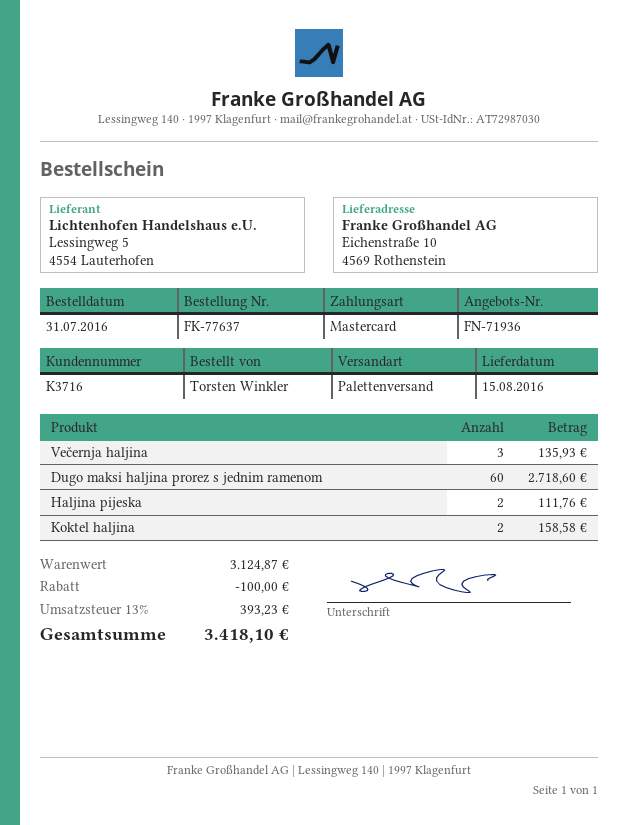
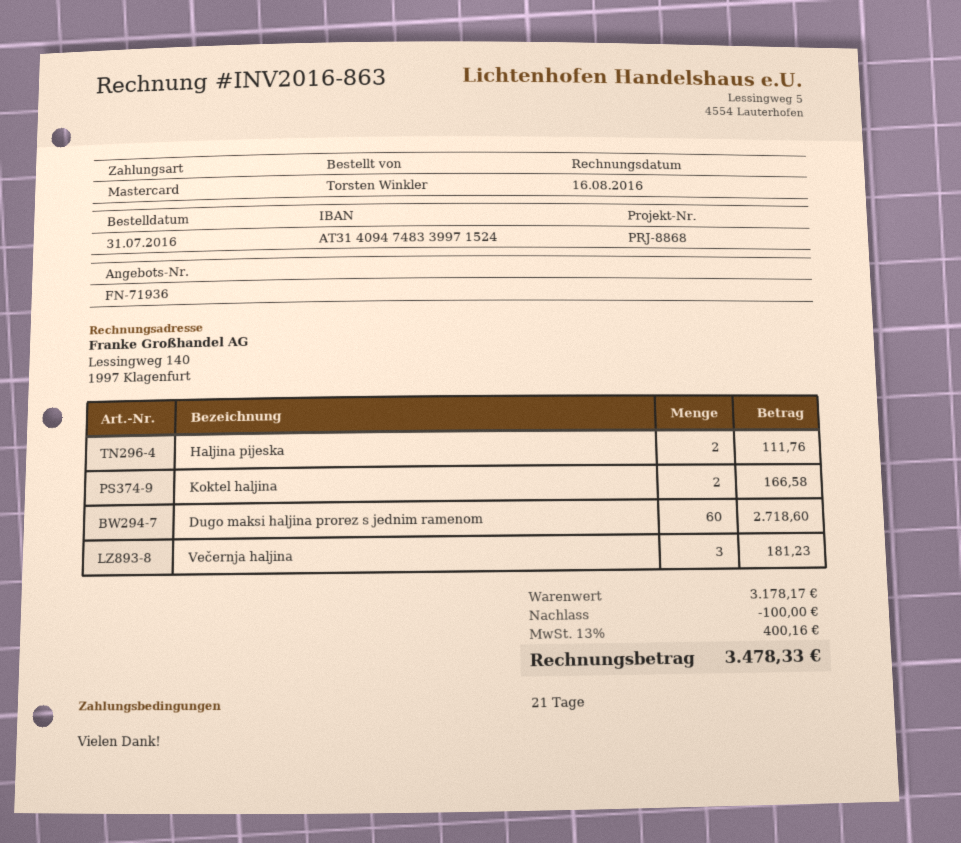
Večernja haljina: 3 for 135.93 -> 3 for 181.23
Koktel haljina: 2 for 158.58 -> 2 for 166.58
subtotal: 3124.87 -> 3178.17
tax: 13% = 393.23 -> 13% = 400.16
total: 3418.10 -> 3478.33

